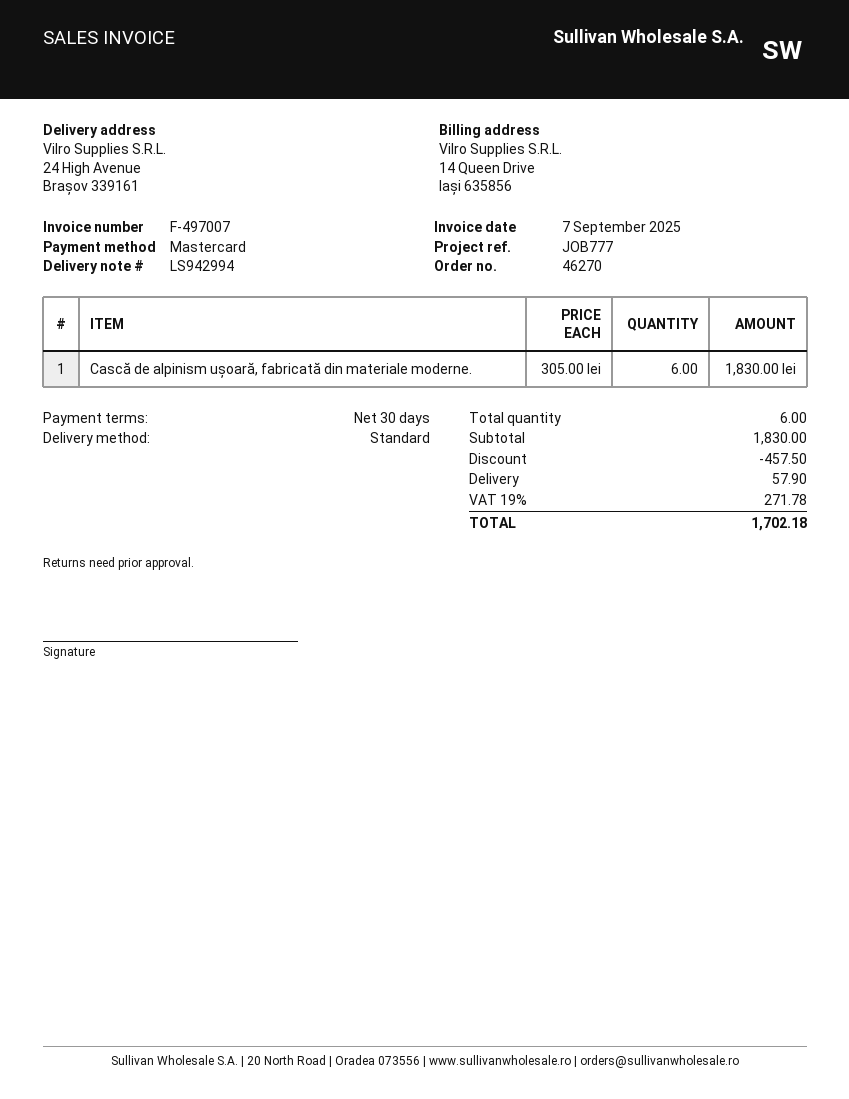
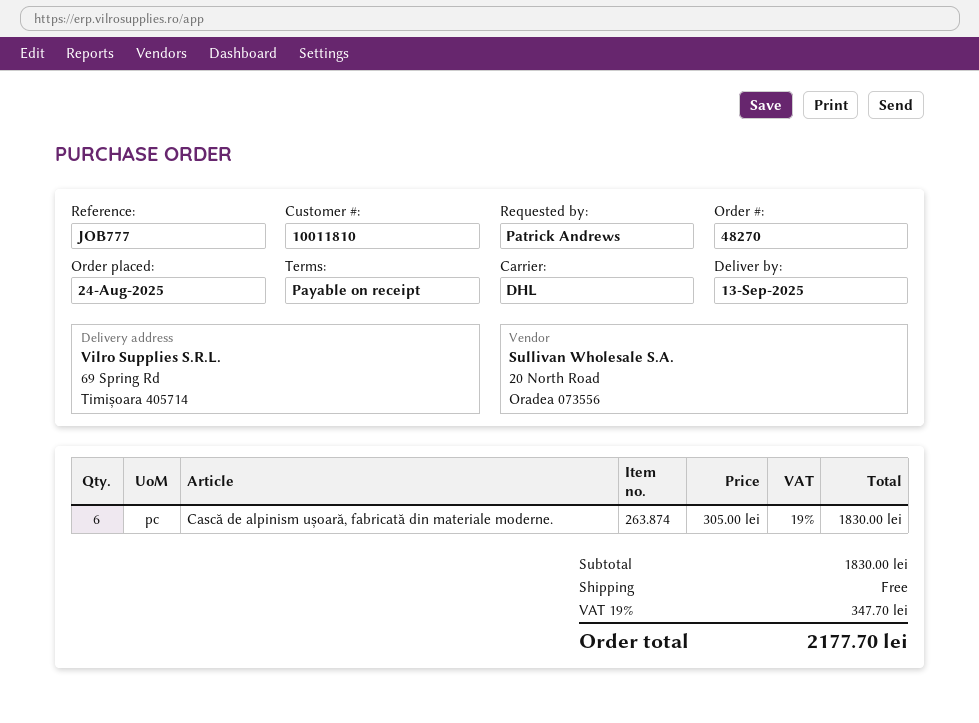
order number: 46270 -> 48270
payment terms: 30 days -> on receipt
shipping method: standard -> DHL
ship to: 24 High Avenue, Brașov 339161 -> 69 Spring Rd, Timișoara 405714
discount: 457.50 -> none
shipping: 57.90 -> 0.00
tax: 19% = 271.78 -> 19% = 347.70
total: 1702.18 -> 2177.70

